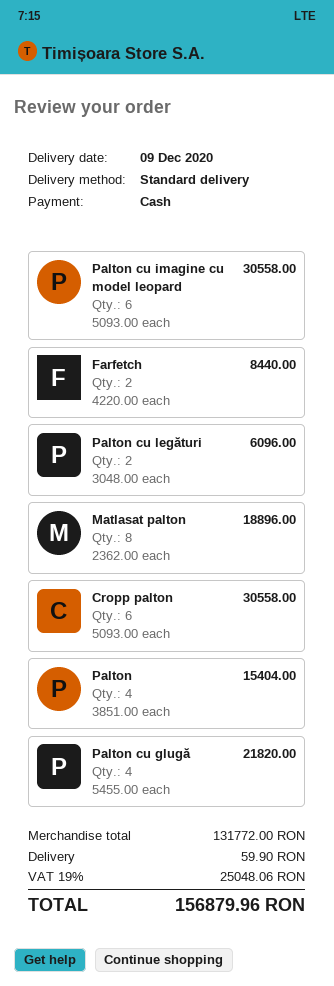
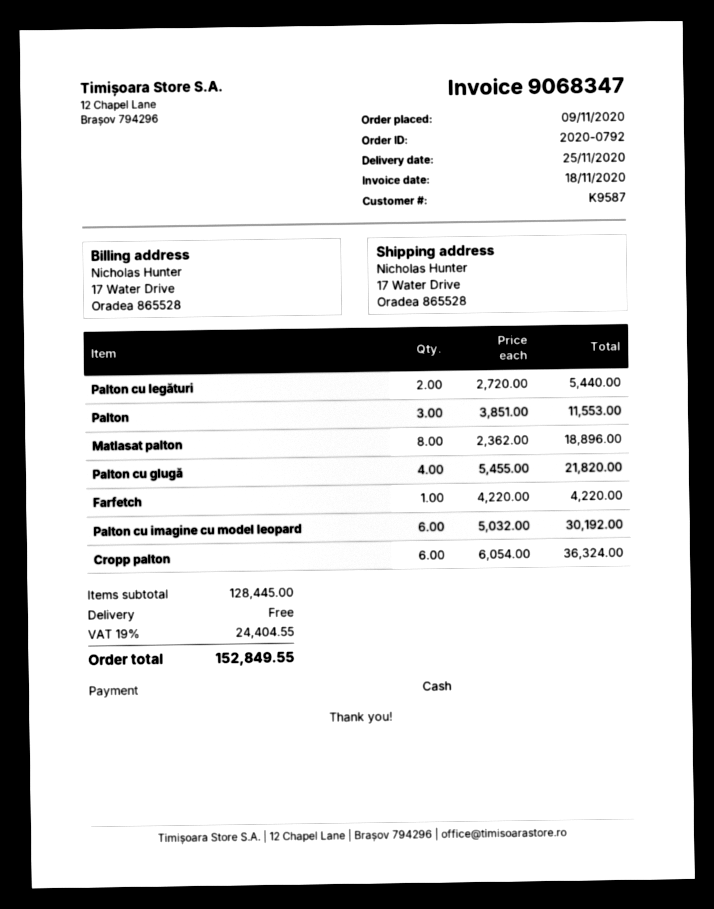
delivery date: 2020-12-09 -> 2020-11-25
Palton cu imagine cu model leopard: 6 x 5093.00 = 30558.00 -> 6 x 5032.00 = 30192.00
Farfetch: 2 x 4220.00 = 8440.00 -> 1 x 4220.00 = 4220.00
Palton cu legături: 2 x 3048.00 = 6096.00 -> 2 x 2720.00 = 5440.00
Cropp palton: 6 x 5093.00 = 30558.00 -> 6 x 6054.00 = 36324.00
Palton: 4 x 3851.00 = 15404.00 -> 3 x 3851.00 = 11553.00
subtotal: 131772.00 -> 128445.00
shipping: 59.90 -> 0.00
tax: 19% = 25048.06 -> 19% = 24404.55
total: 156879.96 -> 152849.55

